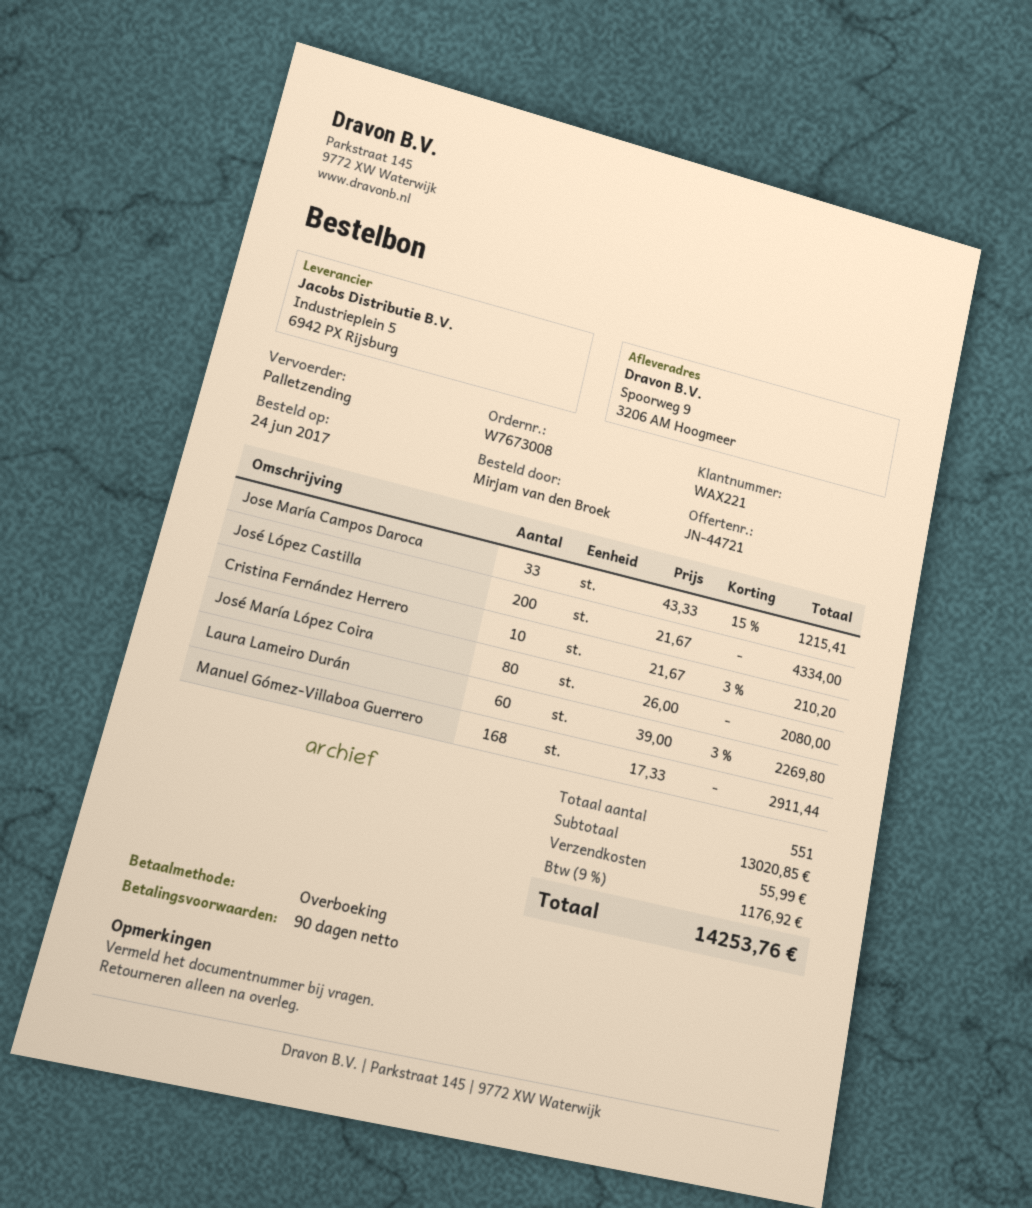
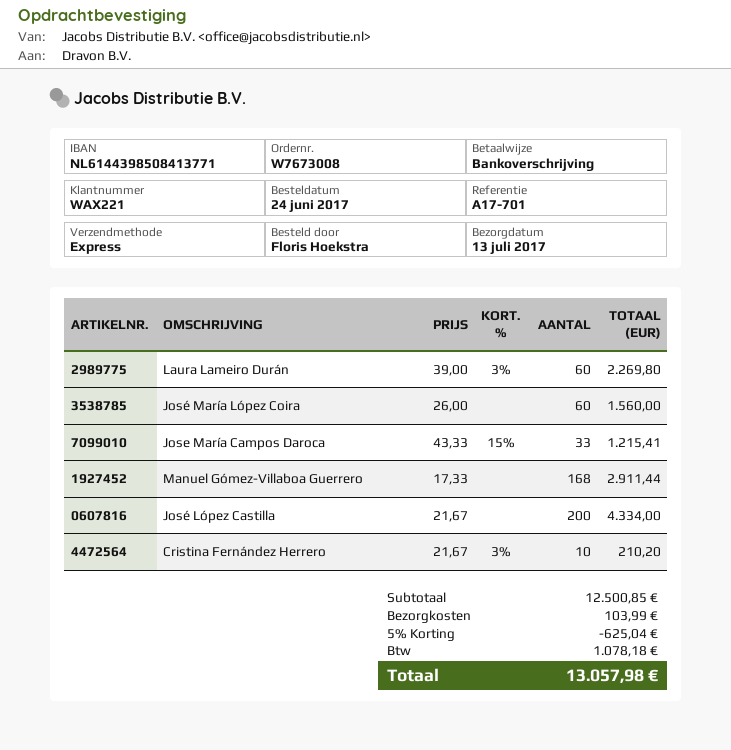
ordered by: Mirjam van den Broek -> Floris Hoekstra
shipping method: pallet freight -> express
José María López Coira: 80 x 26.00 = 2080.00 -> 60 x 26.00 = 1560.00
subtotal: 13020.85 -> 12500.85
discount: none -> 5% = 625.04
shipping: 55.99 -> 103.99
tax: 1176.92 -> 1078.18
total: 14253.76 -> 13057.98

